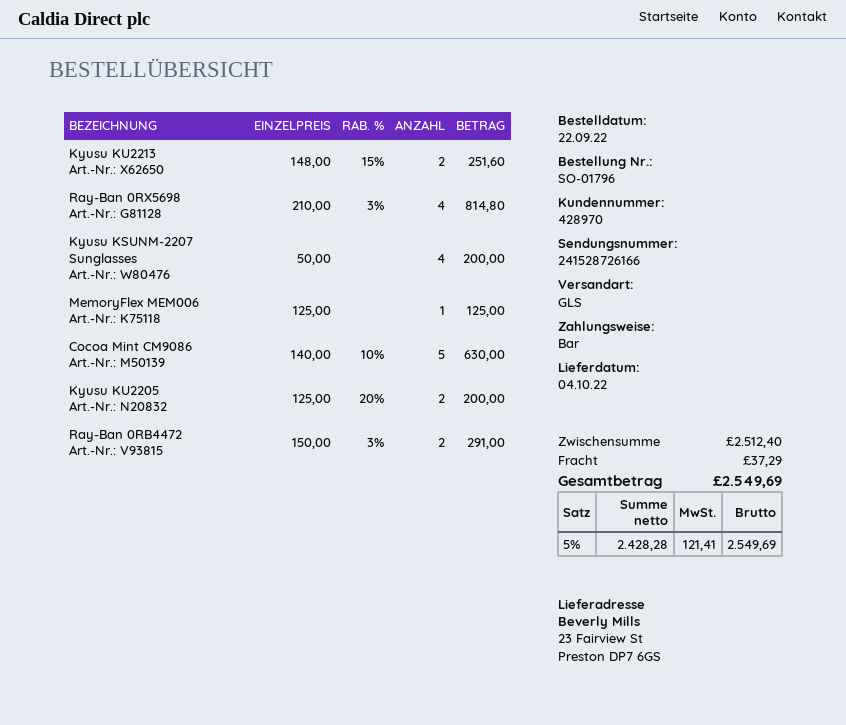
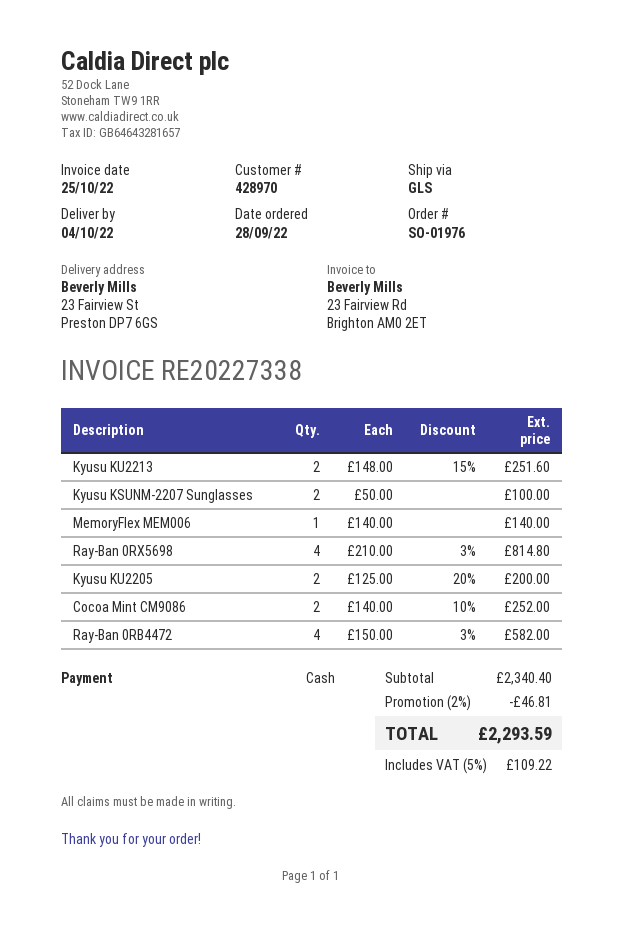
order number: SO-01796 -> SO-01976
order date: 2022-09-22 -> 2022-09-28
Kyusu KSUNM-2207 Sunglasses: 4 x 50.00 = 200.00 -> 2 x 50.00 = 100.00
MemoryFlex MEM006: 1 x 125.00 = 125.00 -> 1 x 140.00 = 140.00
Cocoa Mint CM9086: 5 x 140.00 - 10% = 630.00 -> 2 x 140.00 - 10% = 252.00
Ray-Ban 0RB4472: 2 x 150.00 - 3% = 291.00 -> 4 x 150.00 - 3% = 582.00
subtotal: 2512.40 -> 2340.40
discount: none -> 2% = 46.81
shipping: 37.29 -> none
tax: 5% = 121.41 -> 5% = 109.22
total: 2549.69 -> 2293.59

